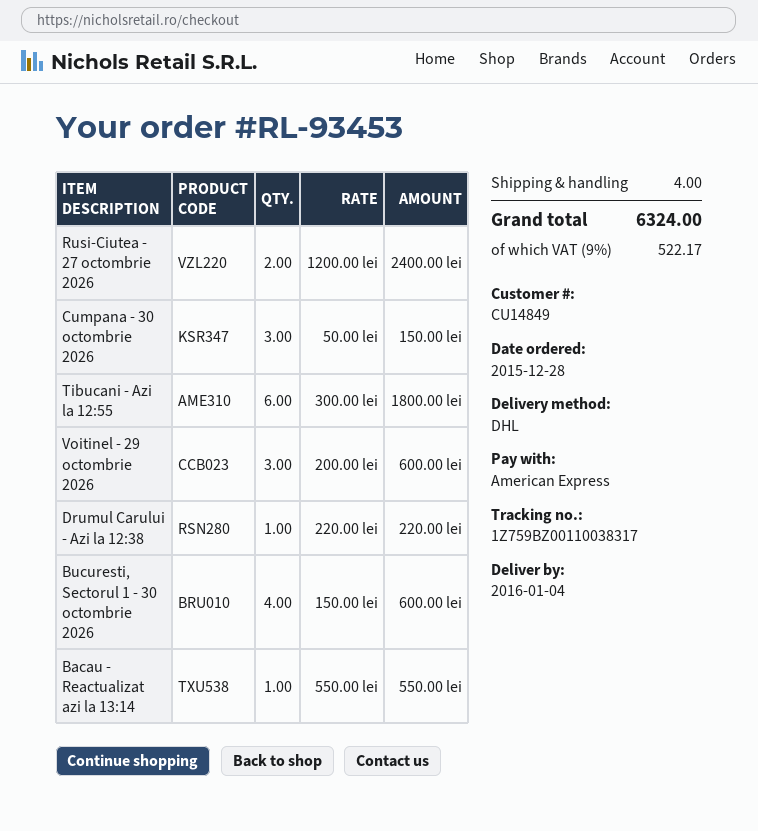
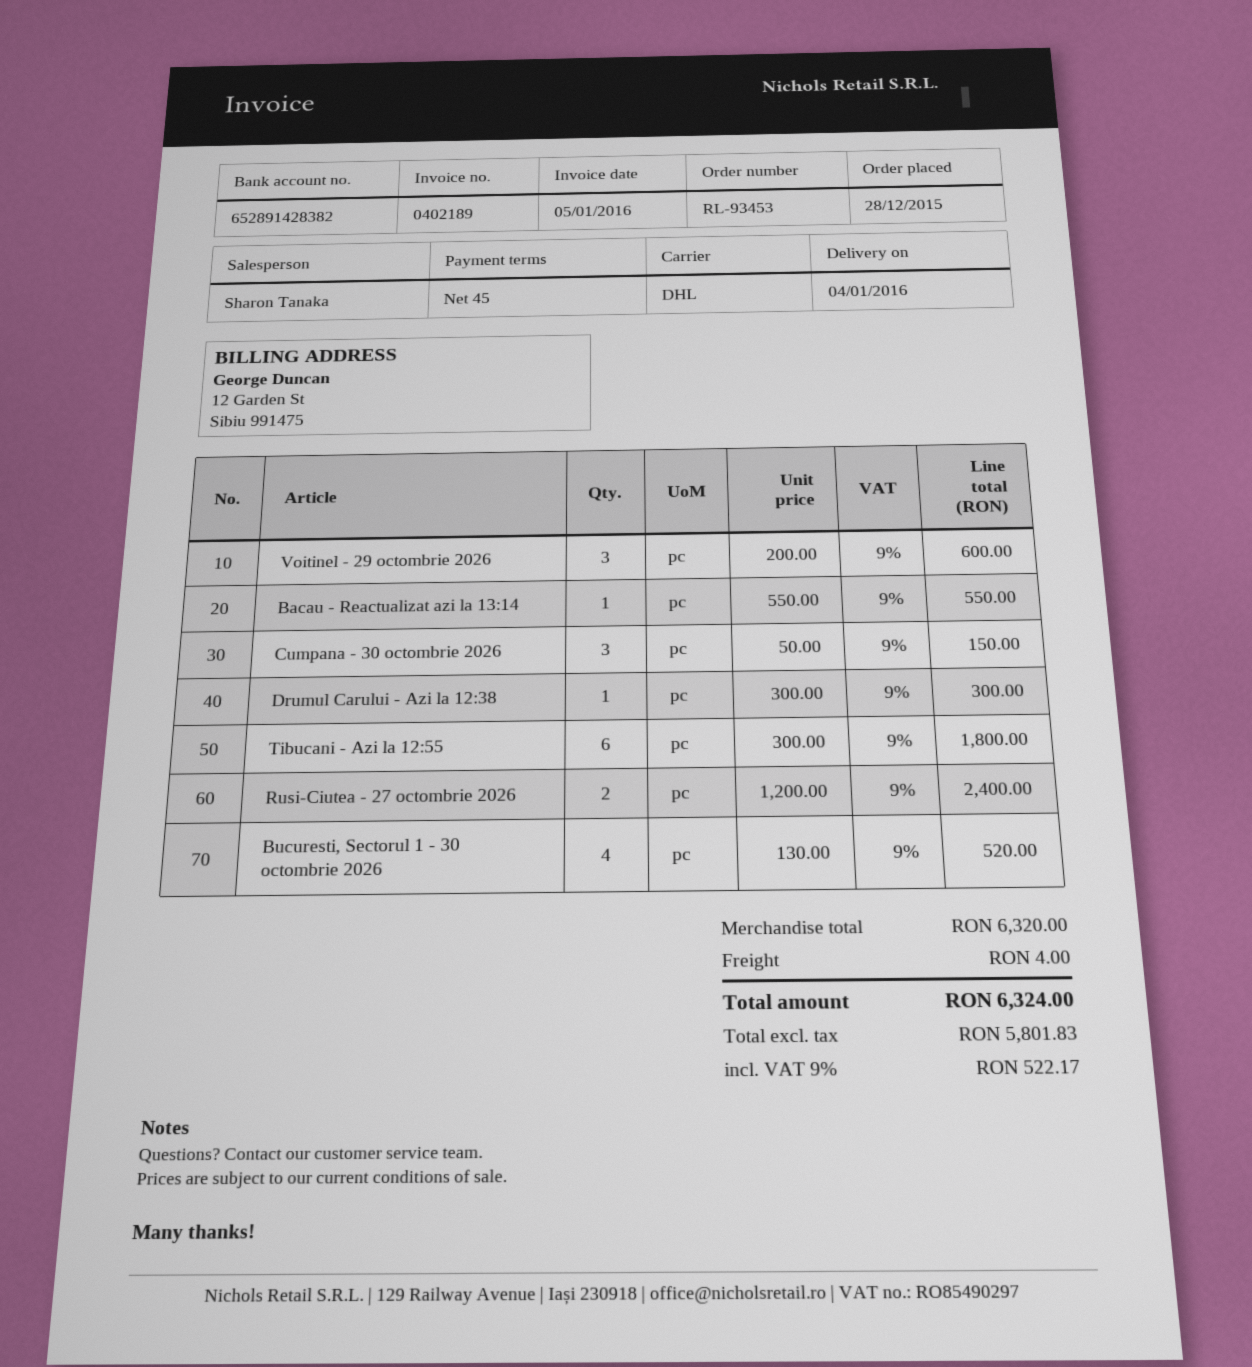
Drumul Carului - Azi la 12:38: 1 x 220.00 = 220.00 -> 1 x 300.00 = 300.00
Bucuresti, Sectorul 1 - 30 octombrie 2026: 4 x 150.00 = 600.00 -> 4 x 130.00 = 520.00

